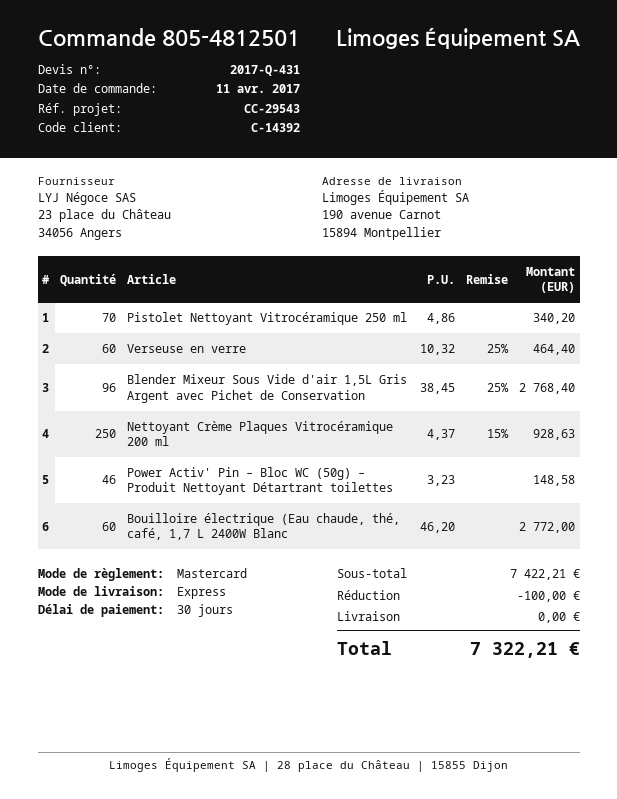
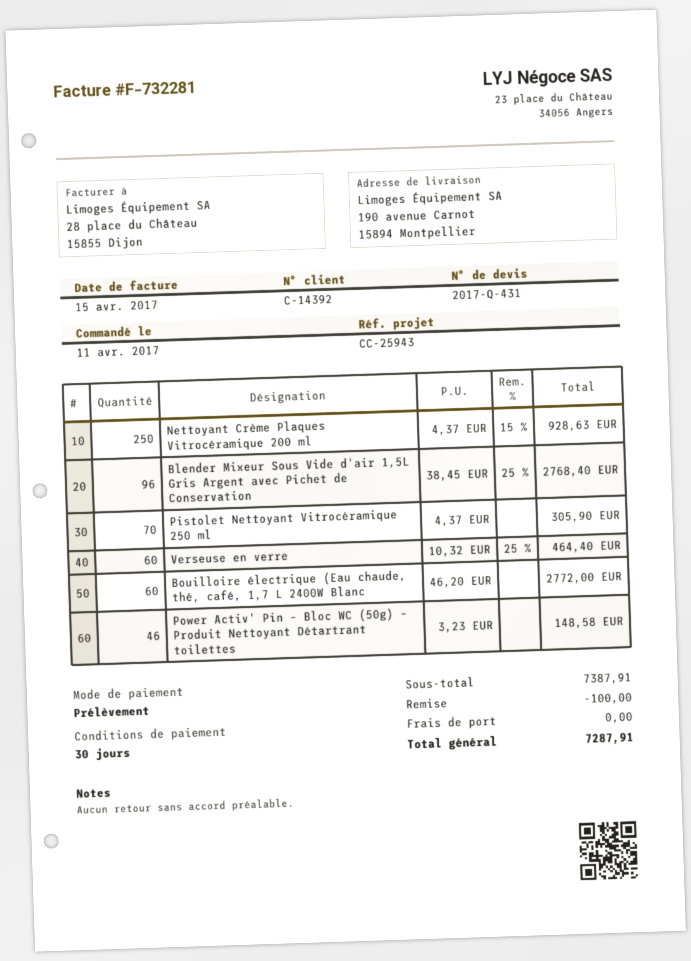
reference: CC-29543 -> CC-25943
payment method: Mastercard -> direct debit
Pistolet Nettoyant Vitrocéramique 250 ml: 70 x 4.86 = 340.20 -> 70 x 4.37 = 305.90
subtotal: 7422.21 -> 7387.91
total: 7322.21 -> 7287.91

